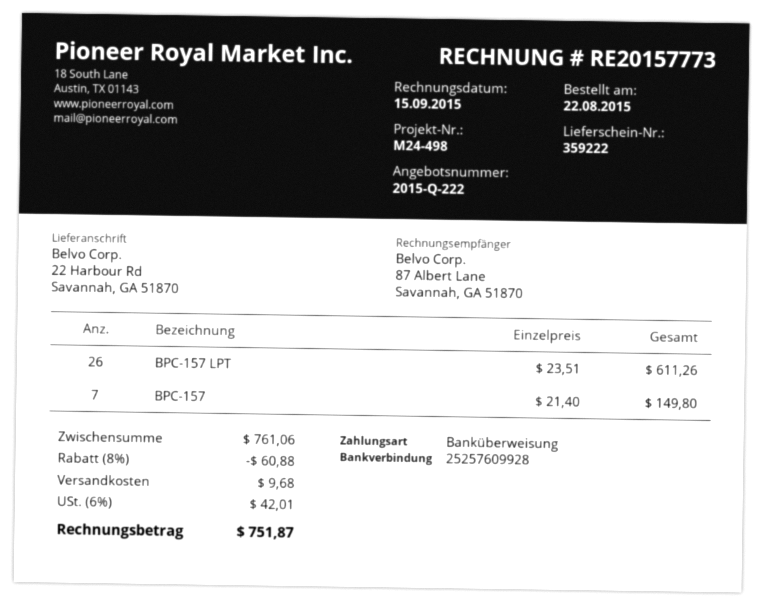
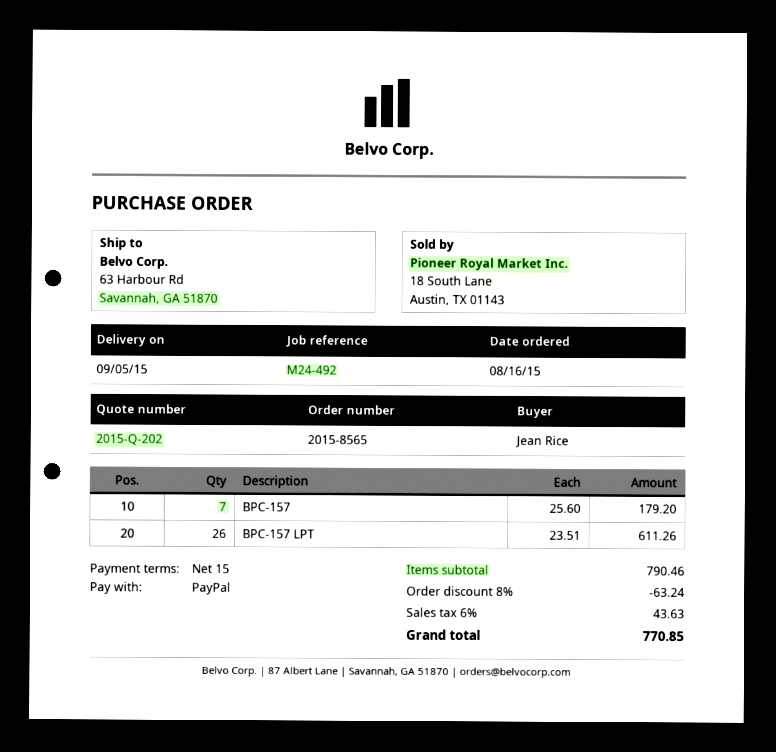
quote number: 2015-Q-222 -> 2015-Q-202
order date: 2015-08-22 -> 2015-08-16
reference: M24-498 -> M24-492
payment method: bank transfer -> PayPal
ship to: 22 Harbour Rd, Savannah, GA 51870 -> 63 Harbour Rd, Savannah, GA 51870
BPC-157: 7 x 21.40 = 149.80 -> 7 x 25.60 = 179.20
subtotal: 761.06 -> 790.46
discount: 8% = 60.88 -> 8% = 63.24
shipping: 9.68 -> none
tax: 6% = 42.01 -> 6% = 43.63
total: 751.87 -> 770.85

